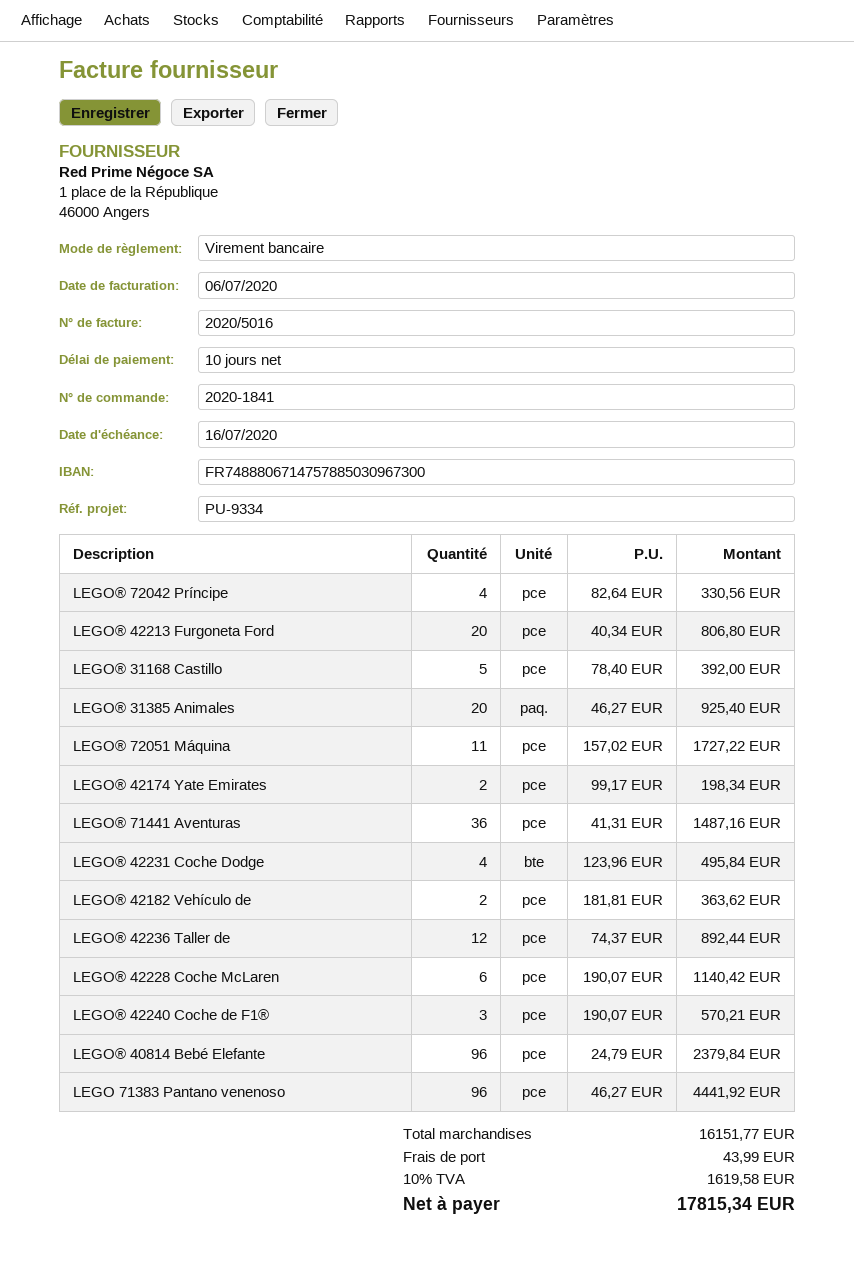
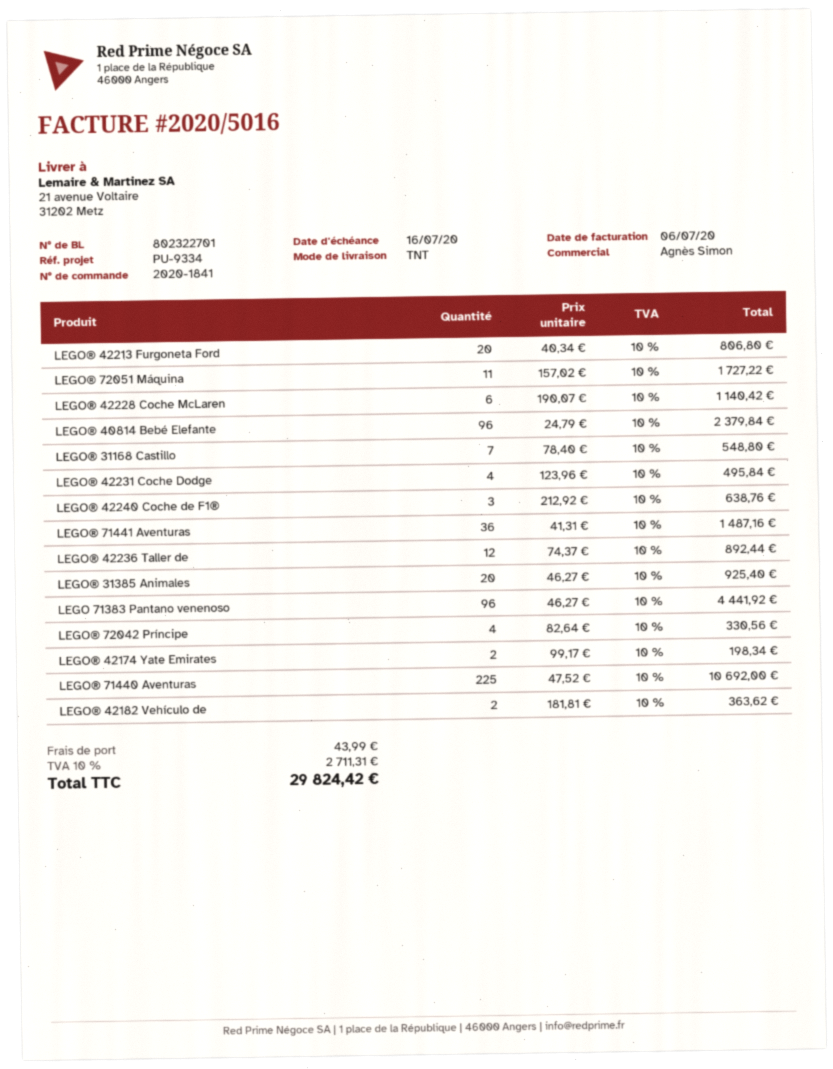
LEGO® 31168 Castillo: 5 x 78.40 = 392.00 -> 7 x 78.40 = 548.80
LEGO® 42240 Coche de F1®: 3 x 190.07 = 570.21 -> 3 x 212.92 = 638.76
LEGO® 71440 Aventuras: none -> 225 x 47.52 = 10692.00
tax: 10% = 1619.58 -> 10% = 2711.31
total: 17815.34 -> 29824.42

